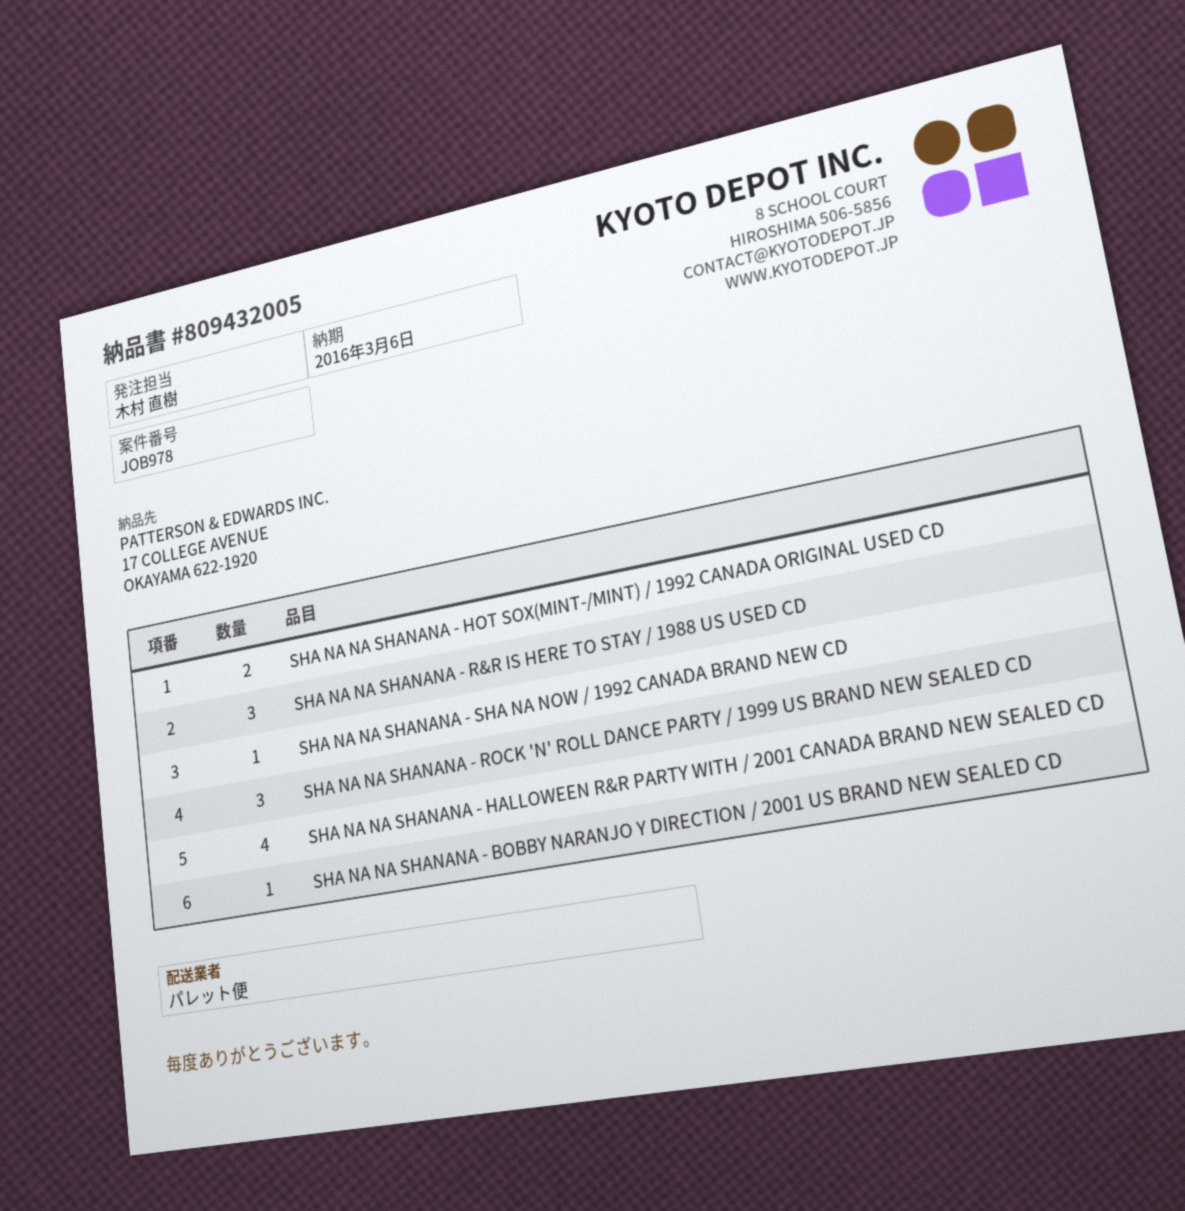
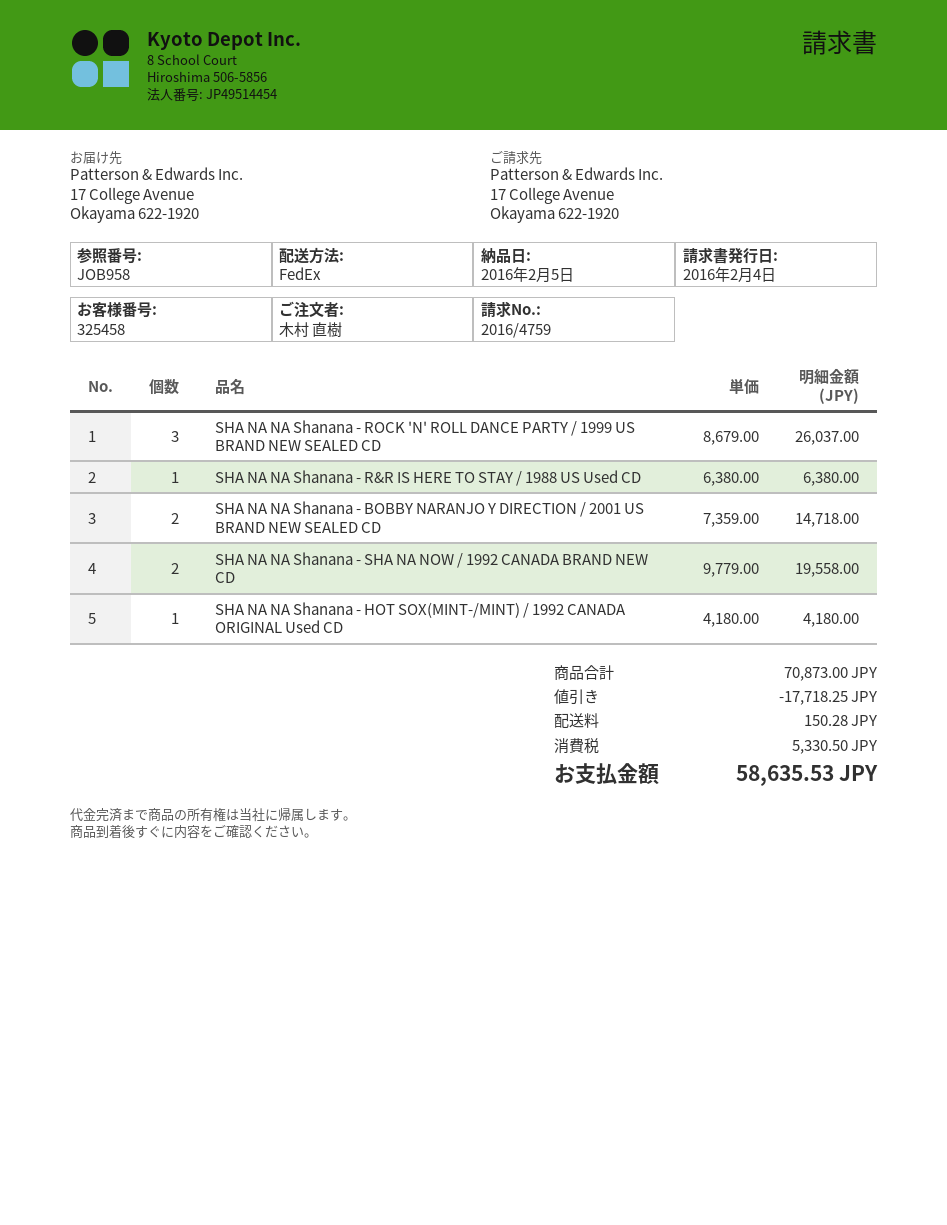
delivery date: 2016-03-06 -> 2016-02-05
reference: JOB978 -> JOB958
shipping method: pallet freight -> FedEx
SHA NA NA SHANANA - HOT SOX(MINT-/MINT) / 1992 CANADA ORIGINAL USED CD: 2 -> 1
SHA NA NA SHANANA - R&R IS HERE TO STAY / 1988 US USED CD: 3 -> 1
SHA NA NA SHANANA - SHA NA NOW / 1992 CANADA BRAND NEW CD: 1 -> 2
SHA NA NA SHANANA - HALLOWEEN R&R PARTY WITH / 2001 CANADA BRAND NEW SEALED CD: 4 -> none
SHA NA NA SHANANA - BOBBY NARANJO Y DIRECTION / 2001 US BRAND NEW SEALED CD: 1 -> 2

